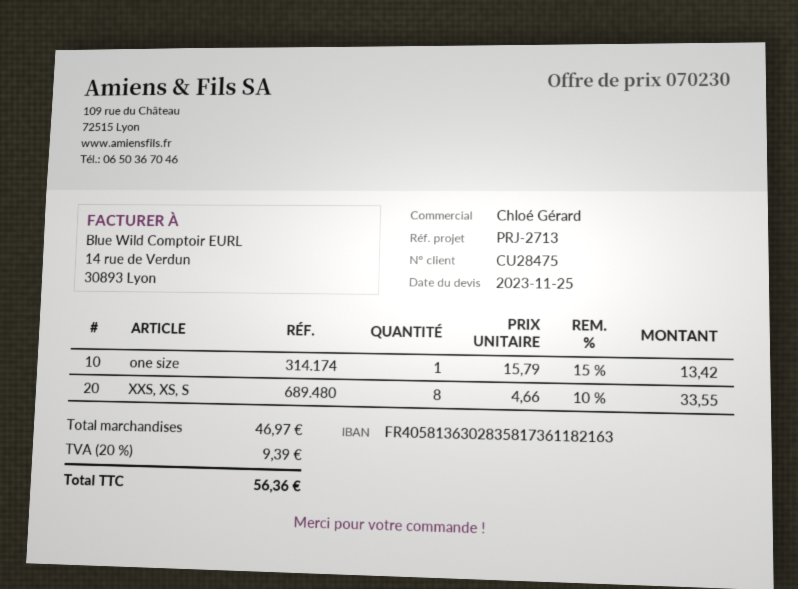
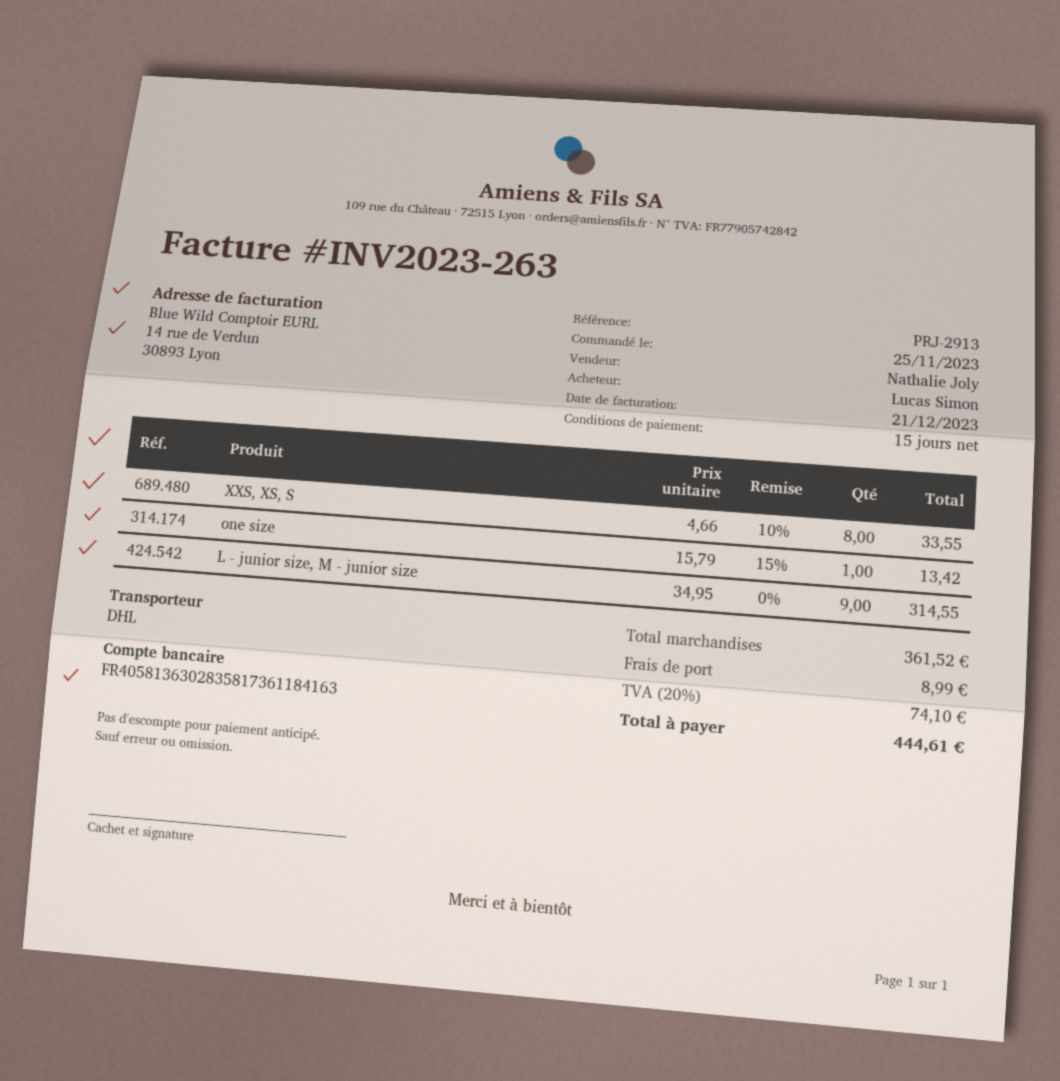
reference: PRJ-2713 -> PRJ-2913
sales rep: Chloé Gérard -> Nathalie Joly
bank account: FR4058136302835817361182163 -> FR4058136302835817361184163
L - junior size, M - junior size: none -> 9 x 34.95 = 314.55
subtotal: 46.97 -> 361.52
shipping: none -> 8.99
tax: 20% = 9.39 -> 20% = 74.10
total: 56.36 -> 444.61

